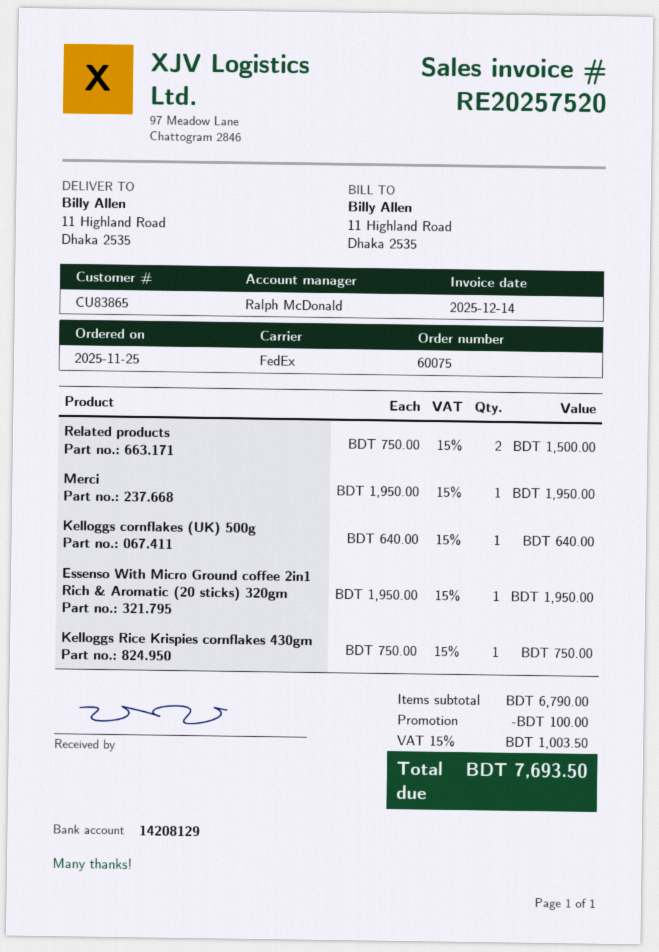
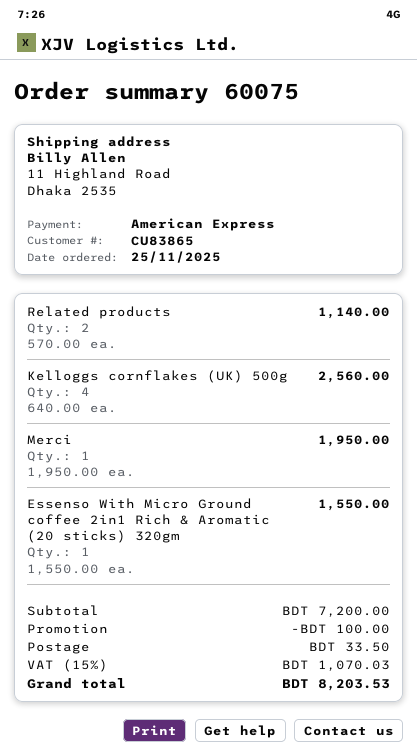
Related products: 2 x 750.00 = 1500.00 -> 2 x 570.00 = 1140.00
Kelloggs cornflakes (UK) 500g: 1 x 640.00 = 640.00 -> 4 x 640.00 = 2560.00
Essenso With Micro Ground coffee 2in1 Rich & Aromatic (20 sticks) 320gm: 1 x 1950.00 = 1950.00 -> 1 x 1550.00 = 1550.00
Kelloggs Rice Krispies cornflakes 430gm: 1 x 750.00 = 750.00 -> none
subtotal: 6790.00 -> 7200.00
shipping: none -> 33.50
tax: 15% = 1003.50 -> 15% = 1070.03
total: 7693.50 -> 8203.53

